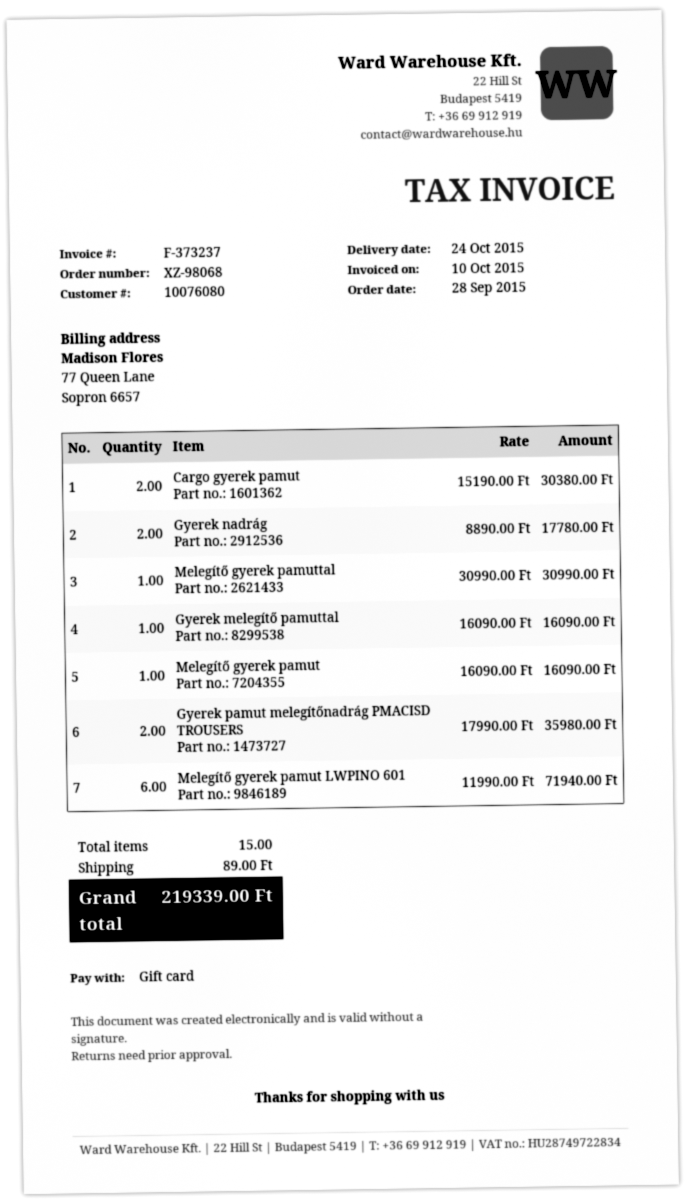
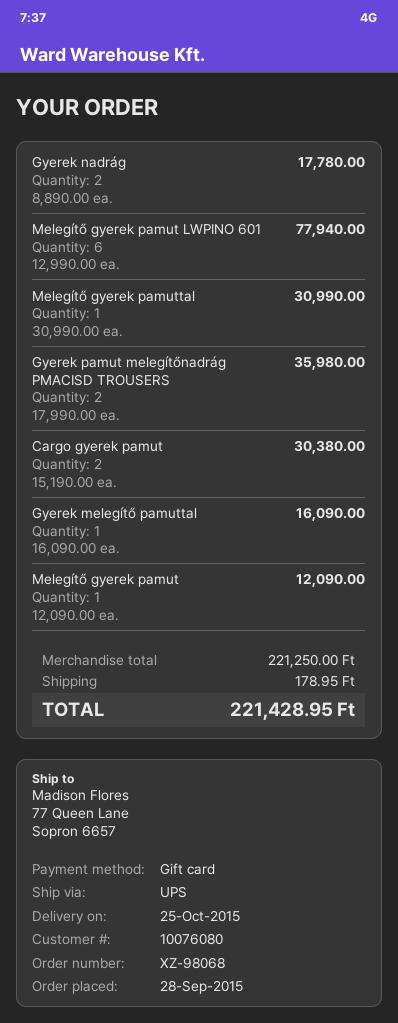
delivery date: 2015-10-24 -> 2015-10-25
Melegítő gyerek pamut: 1 x 16090.00 = 16090.00 -> 1 x 12090.00 = 12090.00
Melegítő gyerek pamut LWPINO 601: 6 x 11990.00 = 71940.00 -> 6 x 12990.00 = 77940.00
shipping: 89.00 -> 178.95
total: 219339.00 -> 221428.95

